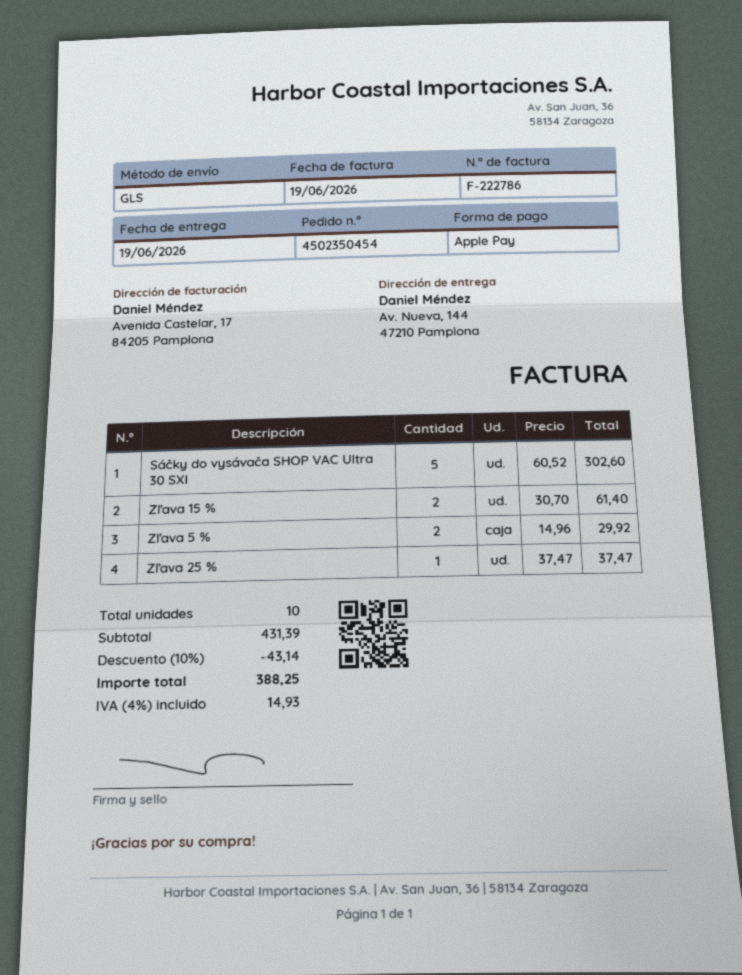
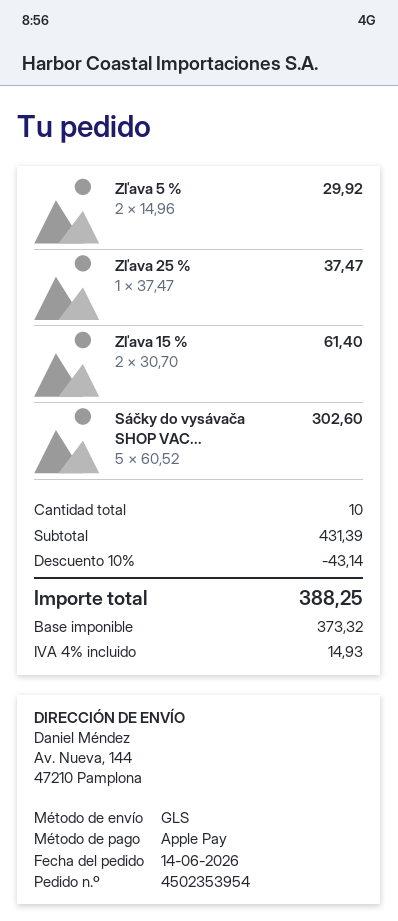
order number: 4502350454 -> 4502353954

